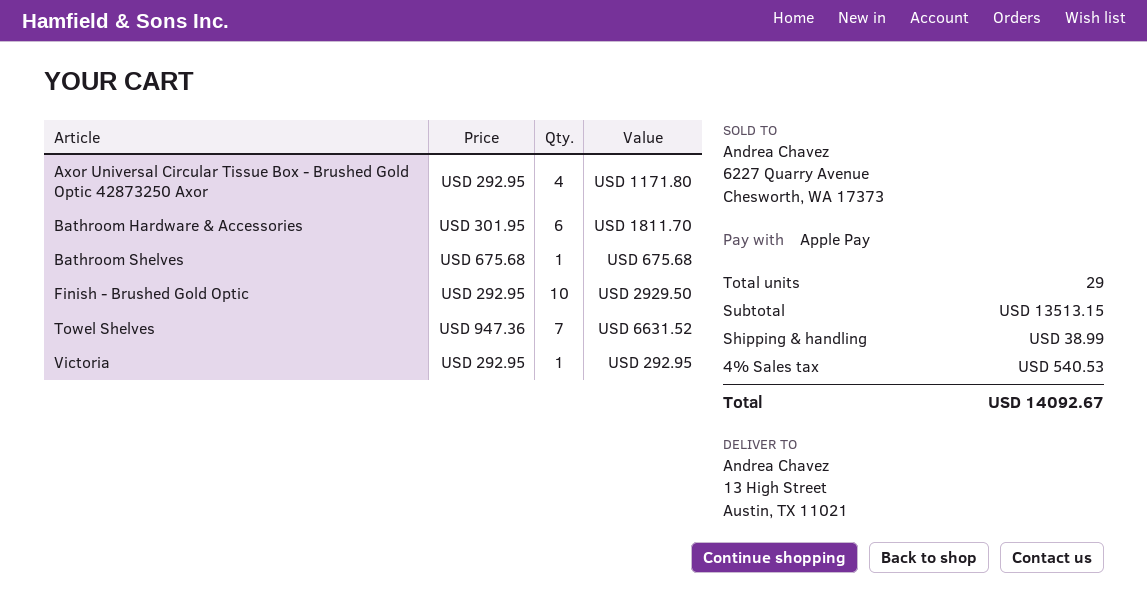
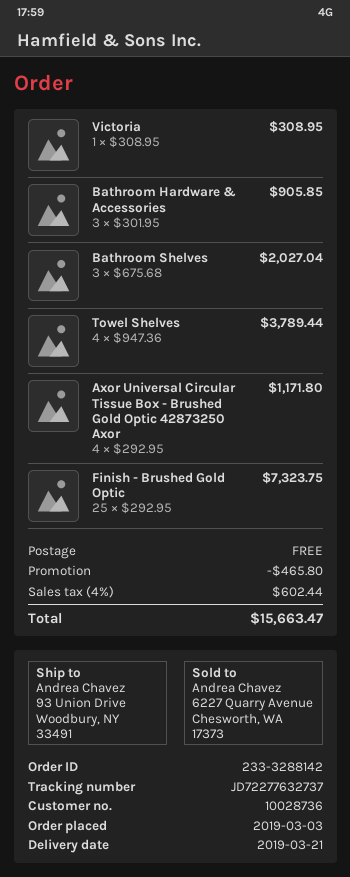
ship to: 13 High Street, Austin, TX 11021 -> 93 Union Drive, Woodbury, NY 33491
Bathroom Hardware & Accessories: 6 x 301.95 = 1811.70 -> 3 x 301.95 = 905.85
Bathroom Shelves: 1 x 675.68 = 675.68 -> 3 x 675.68 = 2027.04
Finish - Brushed Gold Optic: 10 x 292.95 = 2929.50 -> 25 x 292.95 = 7323.75
Towel Shelves: 7 x 947.36 = 6631.52 -> 4 x 947.36 = 3789.44
Victoria: 1 x 292.95 = 292.95 -> 1 x 308.95 = 308.95
discount: none -> 465.80
shipping: 38.99 -> 0.00
tax: 4% = 540.53 -> 4% = 602.44
total: 14092.67 -> 15663.47

